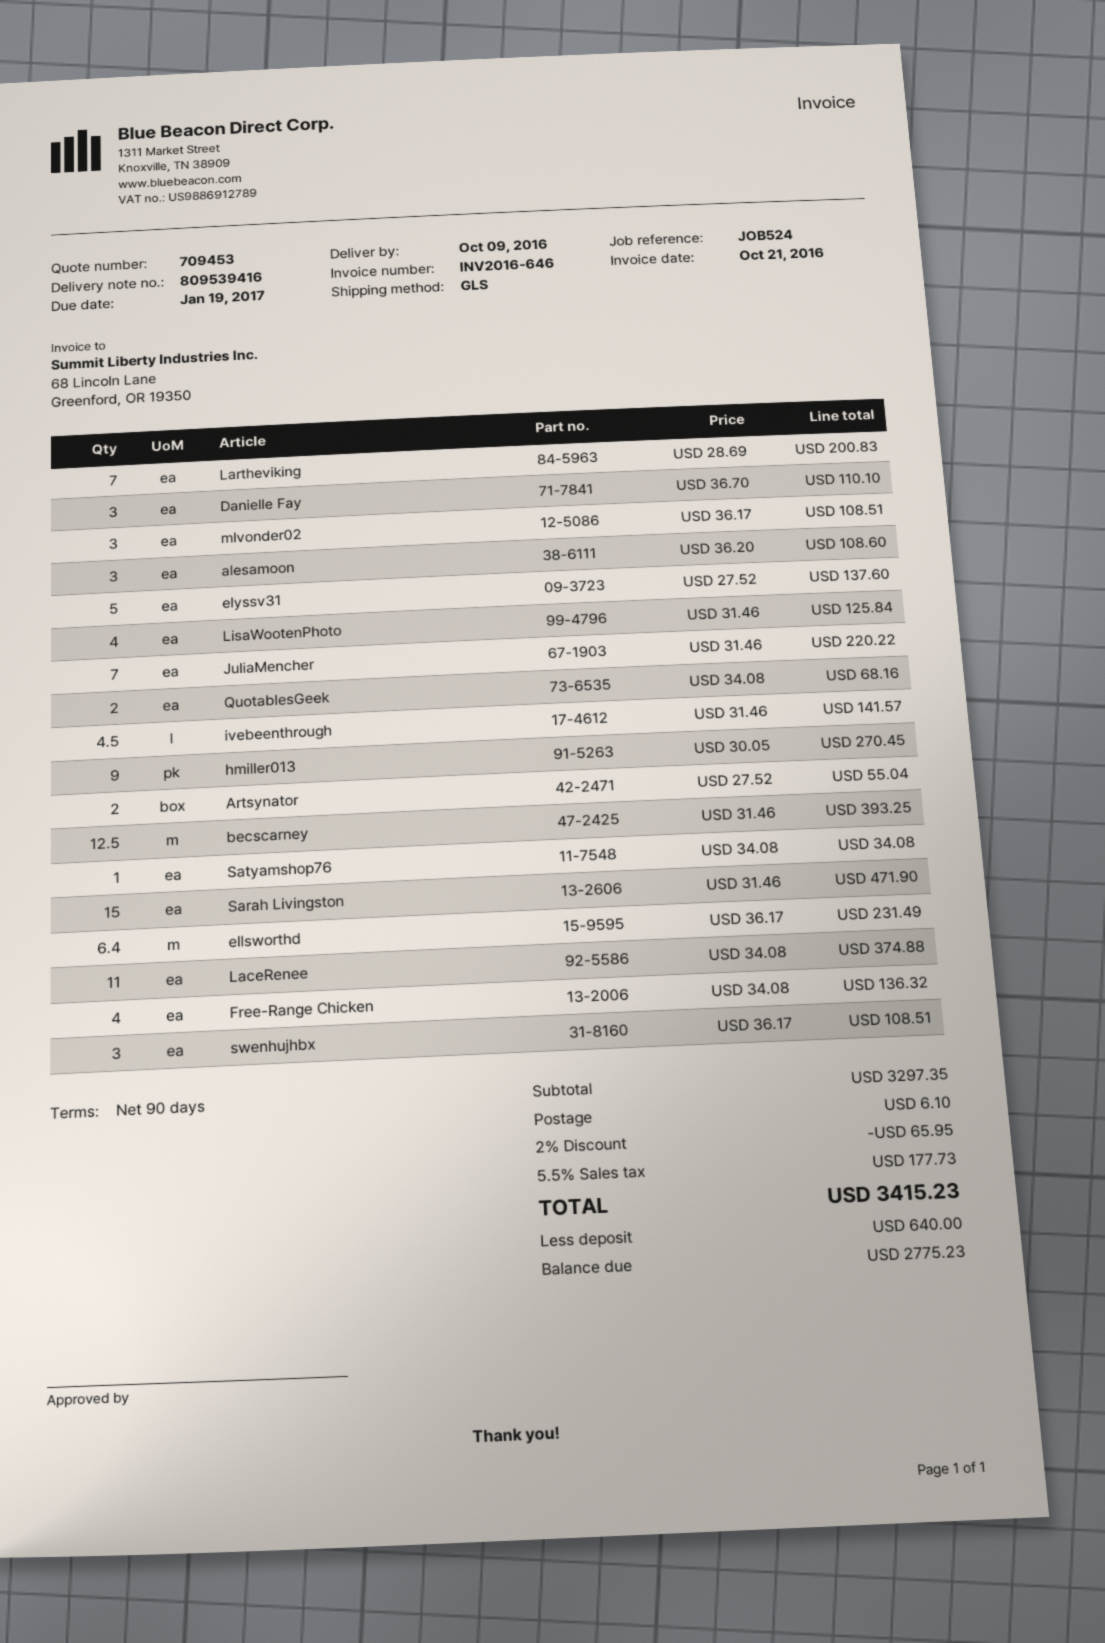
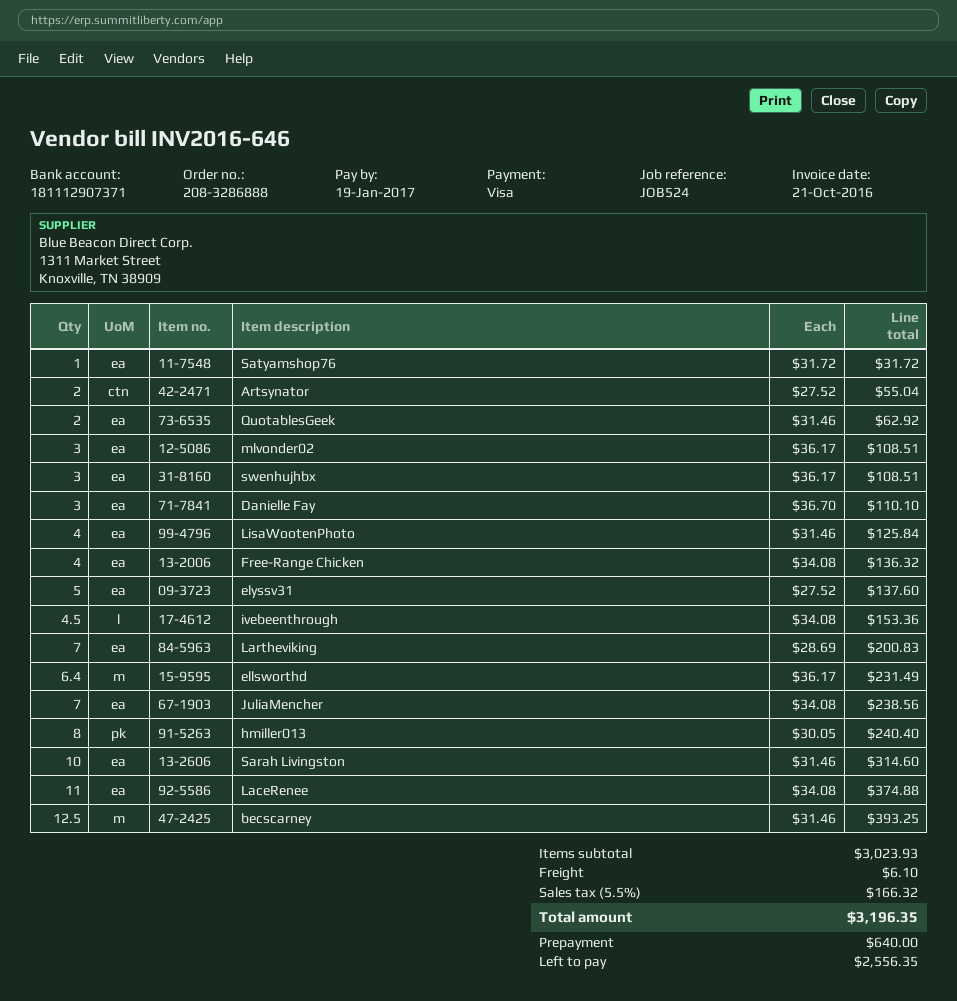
alesamoon: 3 x 36.20 = 108.60 -> none
JuliaMencher: 7 x 31.46 = 220.22 -> 7 x 34.08 = 238.56
QuotablesGeek: 2 x 34.08 = 68.16 -> 2 x 31.46 = 62.92
ivebeenthrough: 4.5 x 31.46 = 141.57 -> 4.5 x 34.08 = 153.36
hmiller013: 9 x 30.05 = 270.45 -> 8 x 30.05 = 240.40
Satyamshop76: 1 x 34.08 = 34.08 -> 1 x 31.72 = 31.72
Sarah Livingston: 15 x 31.46 = 471.90 -> 10 x 31.46 = 314.60
subtotal: 3297.35 -> 3023.93
discount: 2% = 65.95 -> none
tax: 5.5% = 177.73 -> 5.5% = 166.32
total: 3415.23 -> 3196.35
balance: 2775.23 -> 2556.35

